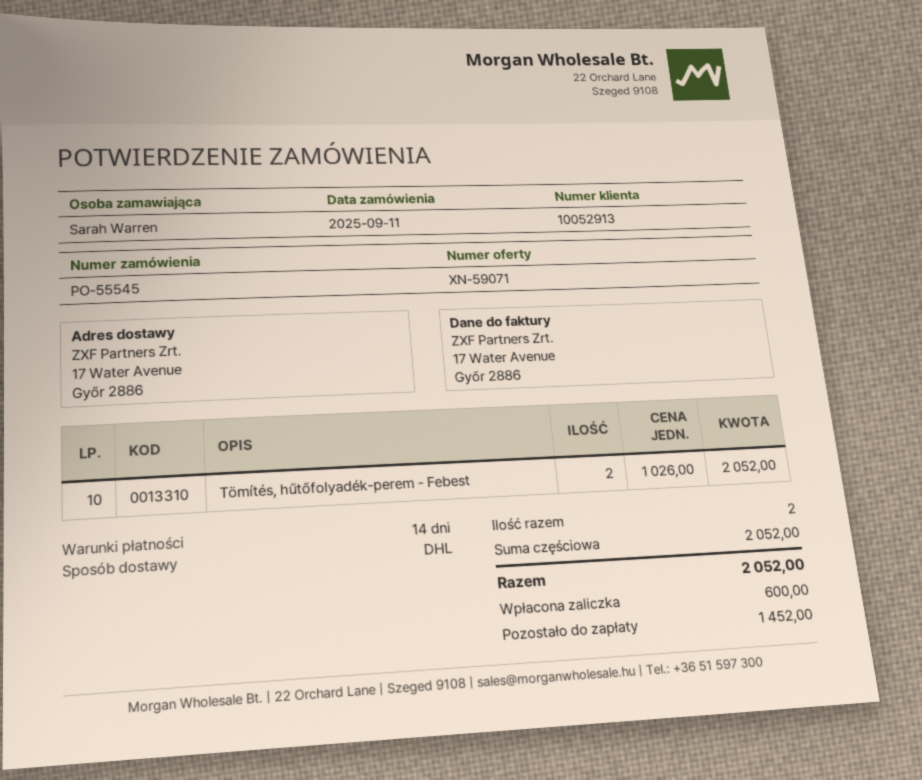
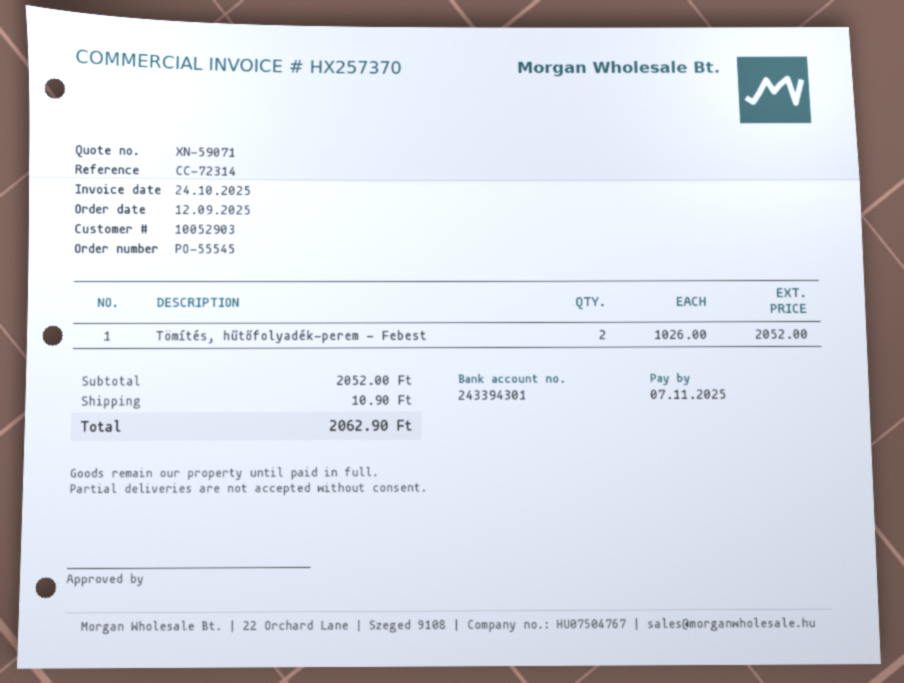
order date: 2025-09-11 -> 2025-09-12
customer number: 10052913 -> 10052903
shipping: none -> 10.90
total: 2052.00 -> 2062.90

